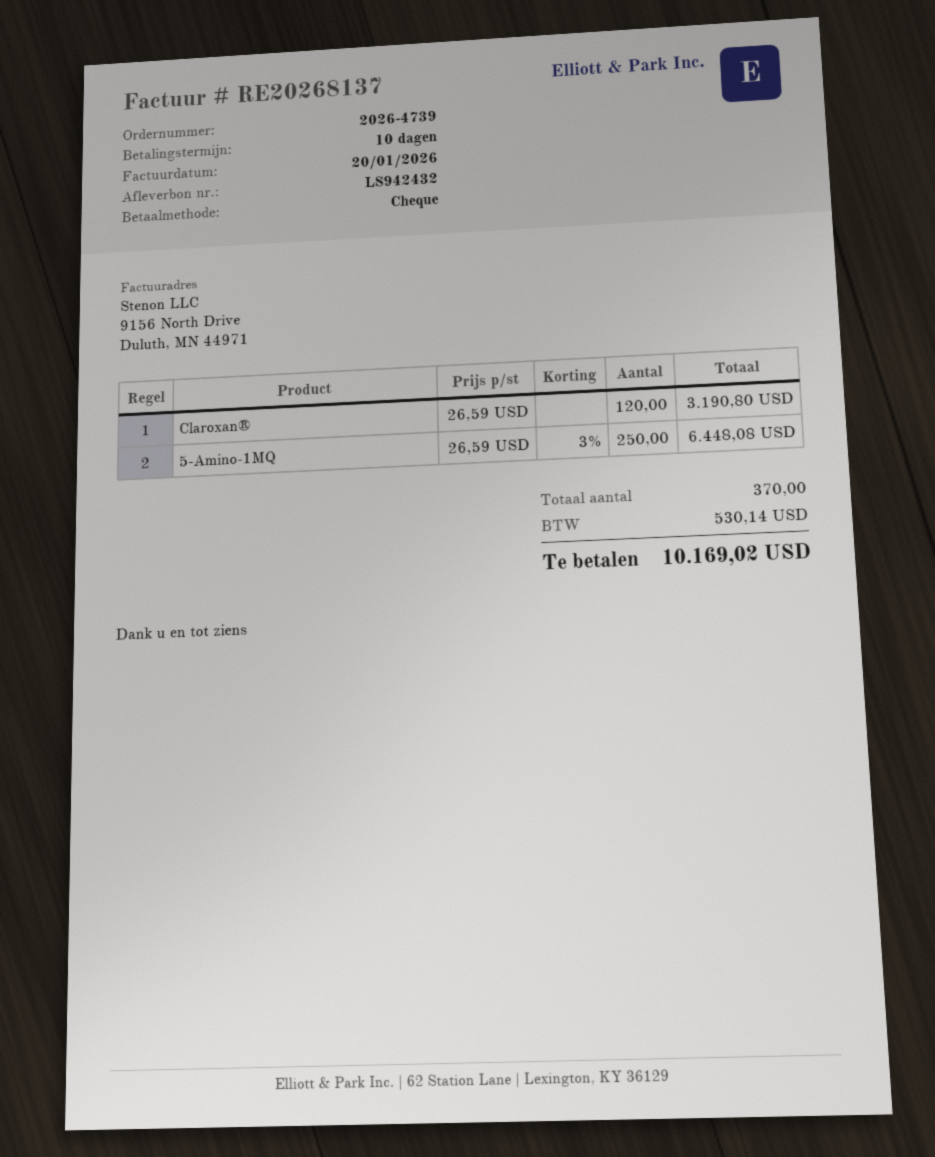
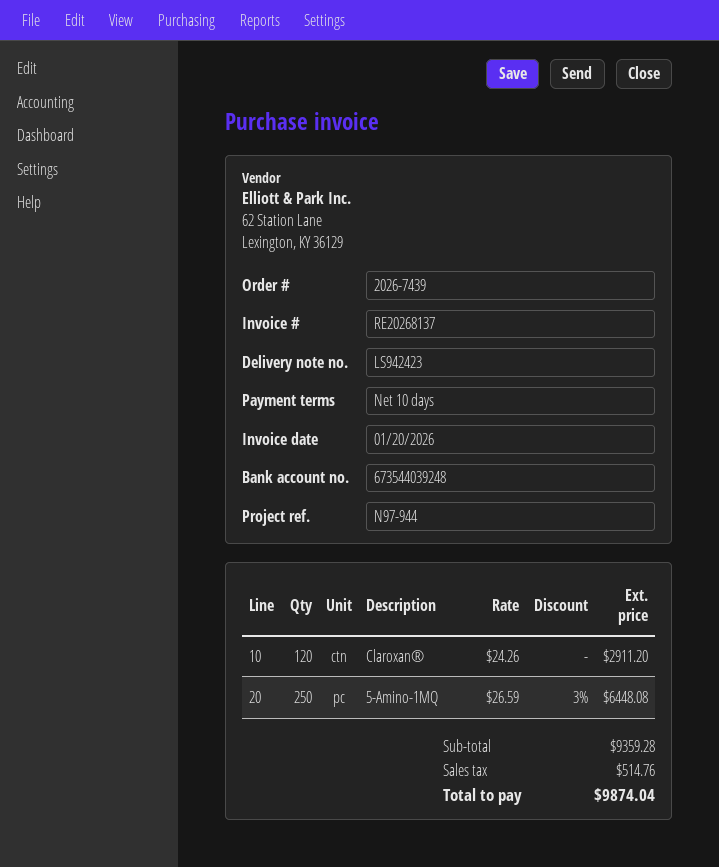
order number: 2026-4739 -> 2026-7439
delivery note number: LS942432 -> LS942423
Claroxan®: 120 x 26.59 = 3190.80 -> 120 x 24.26 = 2911.20
tax: 530.14 -> 514.76
total: 10169.02 -> 9874.04

